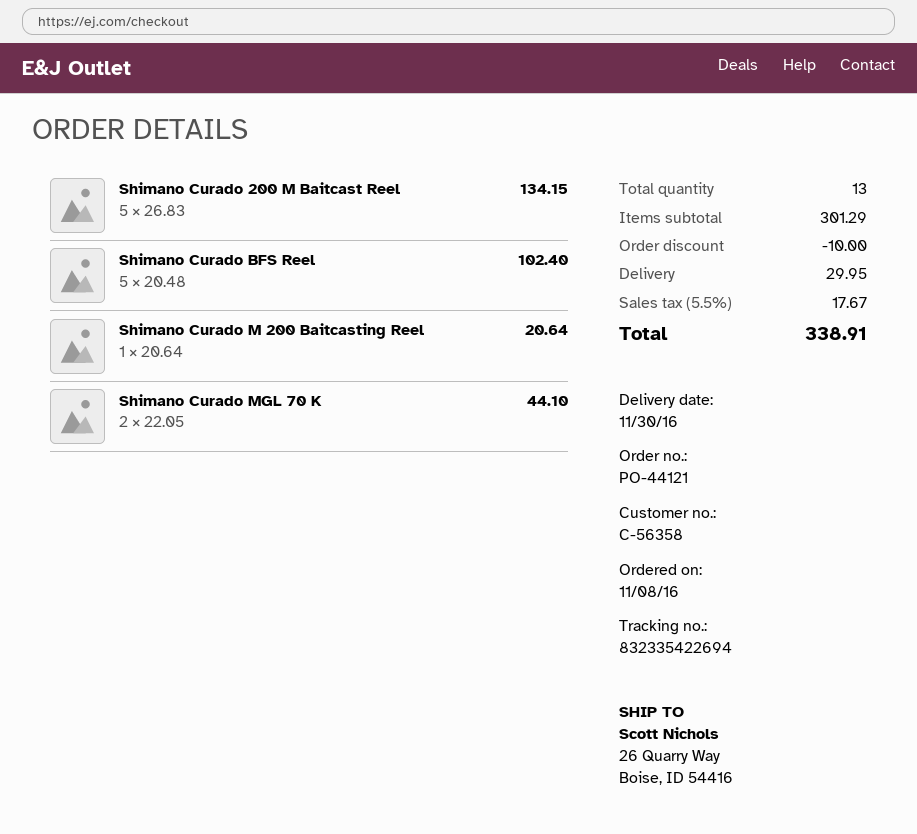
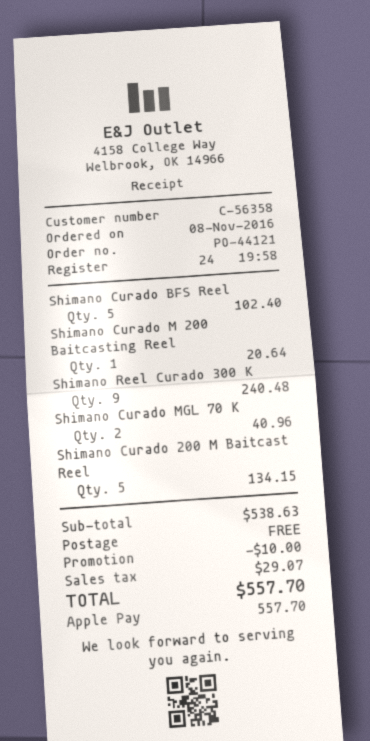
Shimano Curado MGL 70 K: 2 for 44.10 -> 2 for 40.96
Shimano Reel Curado 300 K: none -> 9 for 240.48
subtotal: 301.29 -> 538.63
shipping: 29.95 -> 0.00
tax: 17.67 -> 29.07
total: 338.91 -> 557.70

